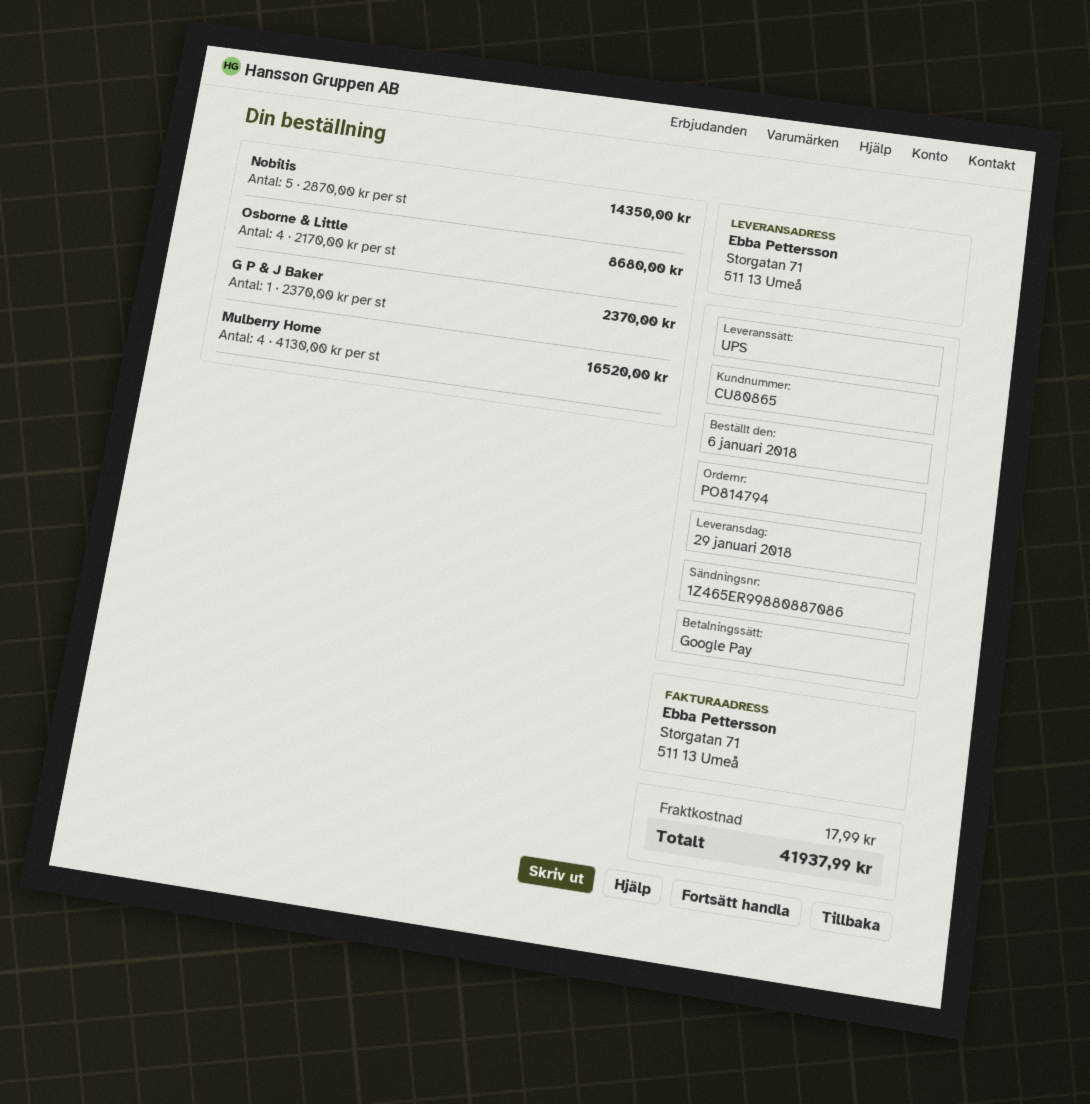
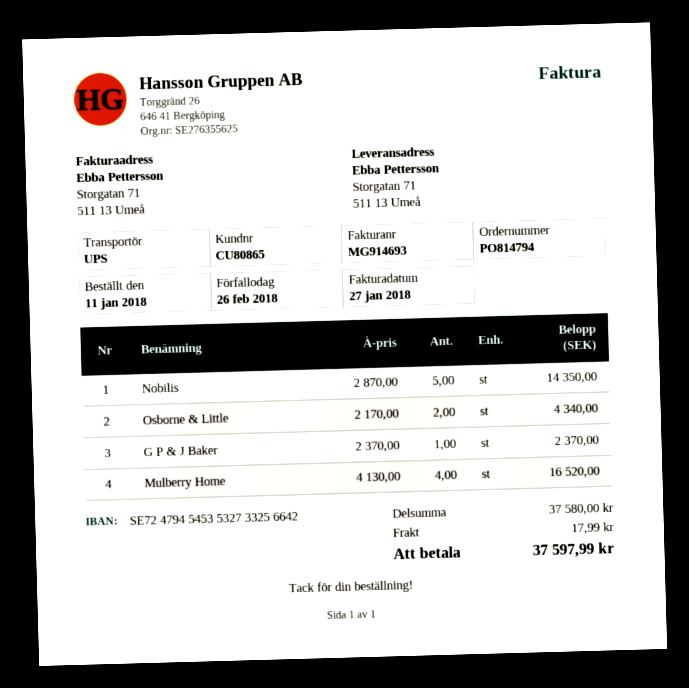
order date: 2018-01-06 -> 2018-01-11
Osborne & Little: 4 x 2170.00 = 8680.00 -> 2 x 2170.00 = 4340.00
total: 41937.99 -> 37597.99

